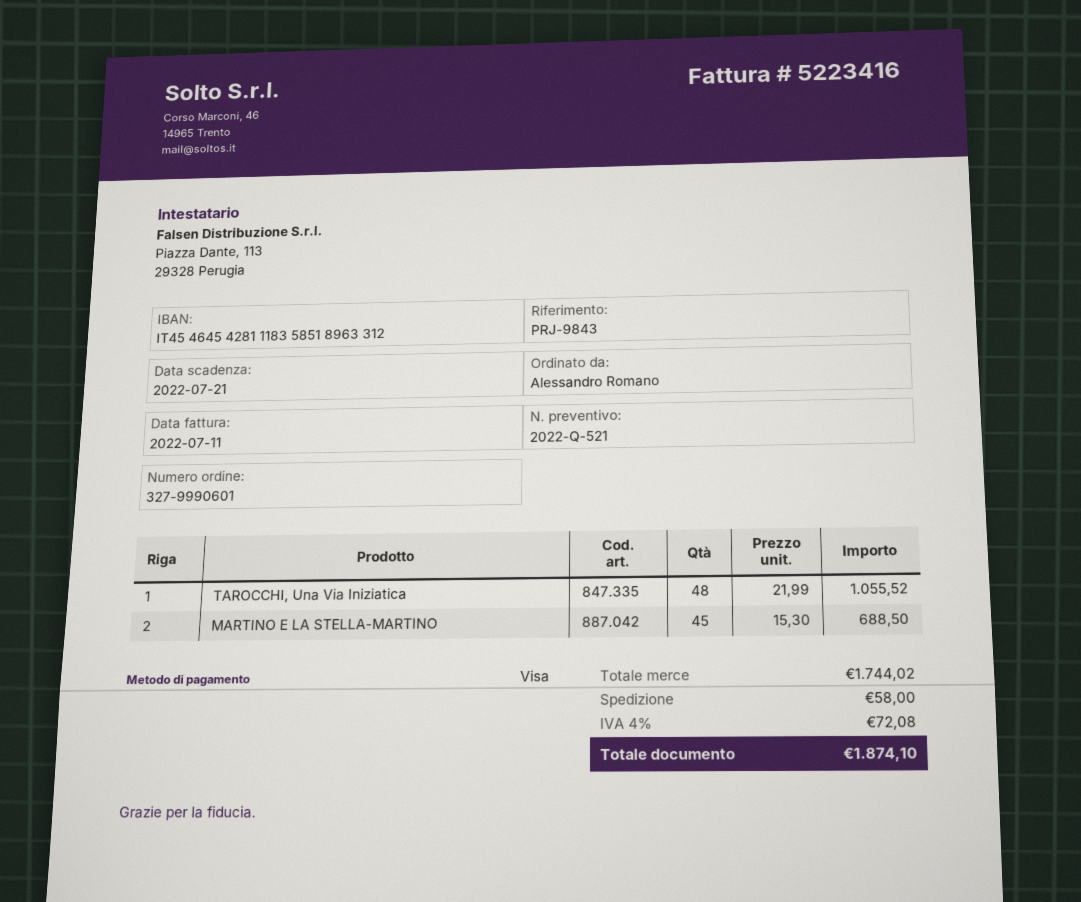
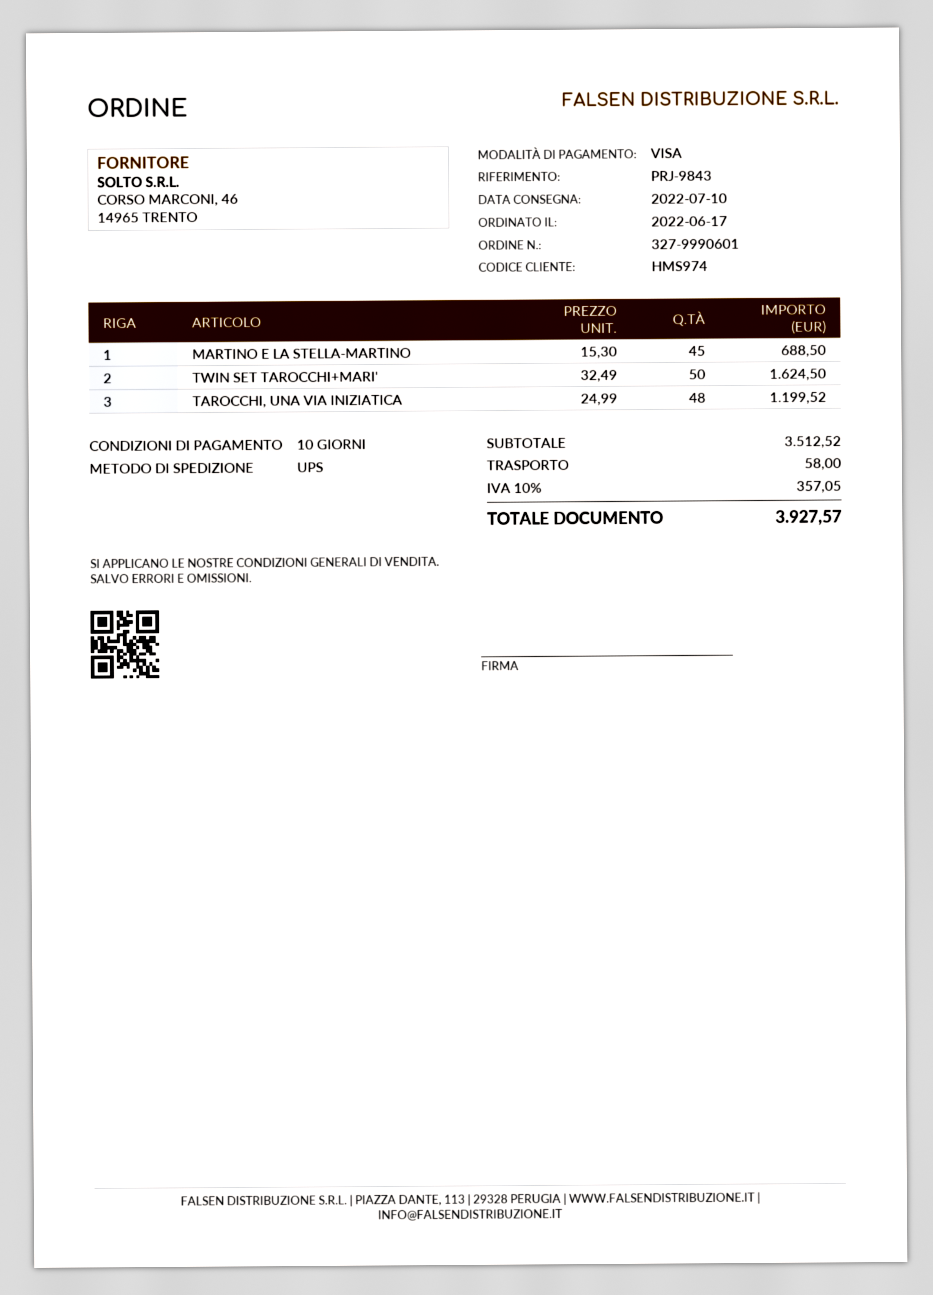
TAROCCHI, Una Via Iniziatica: 48 x 21.99 = 1055.52 -> 48 x 24.99 = 1199.52
TWIN SET TAROCCHI+MARI': none -> 50 x 32.49 = 1624.50
subtotal: 1744.02 -> 3512.52
tax: 4% = 72.08 -> 10% = 357.05
total: 1874.10 -> 3927.57

